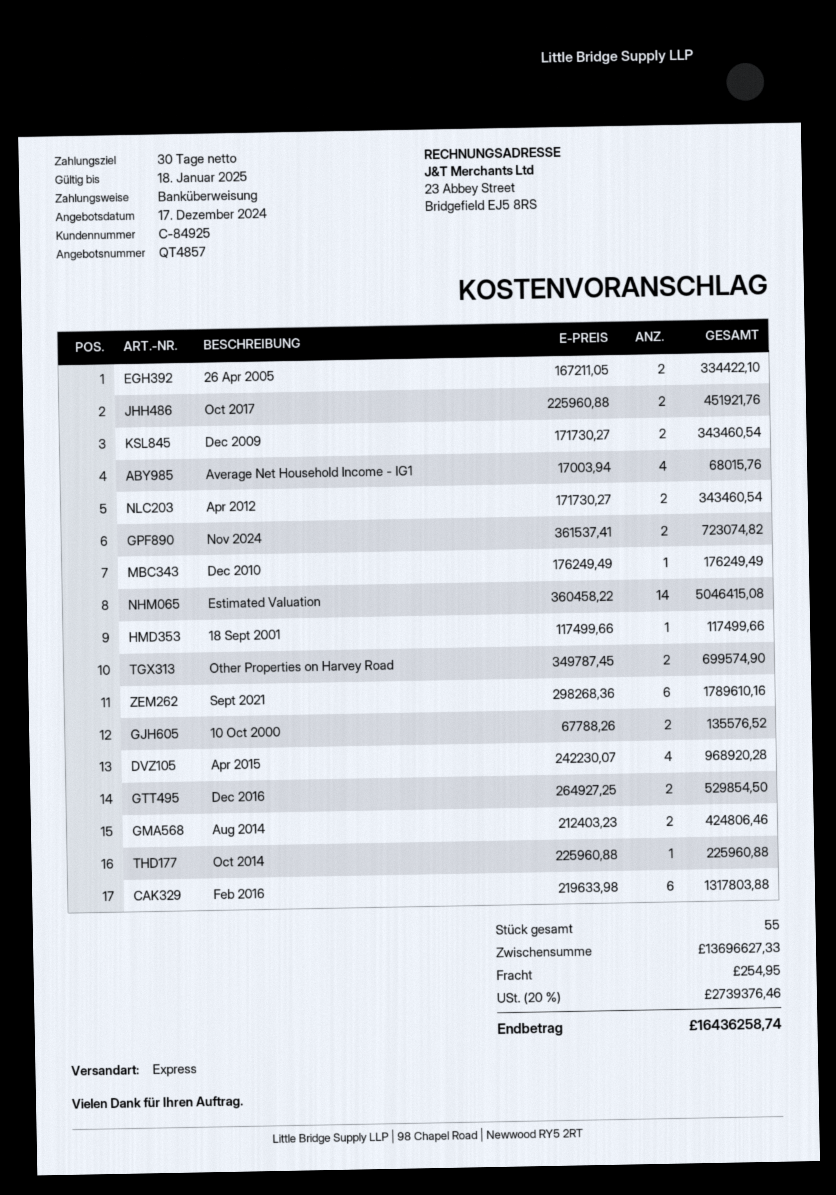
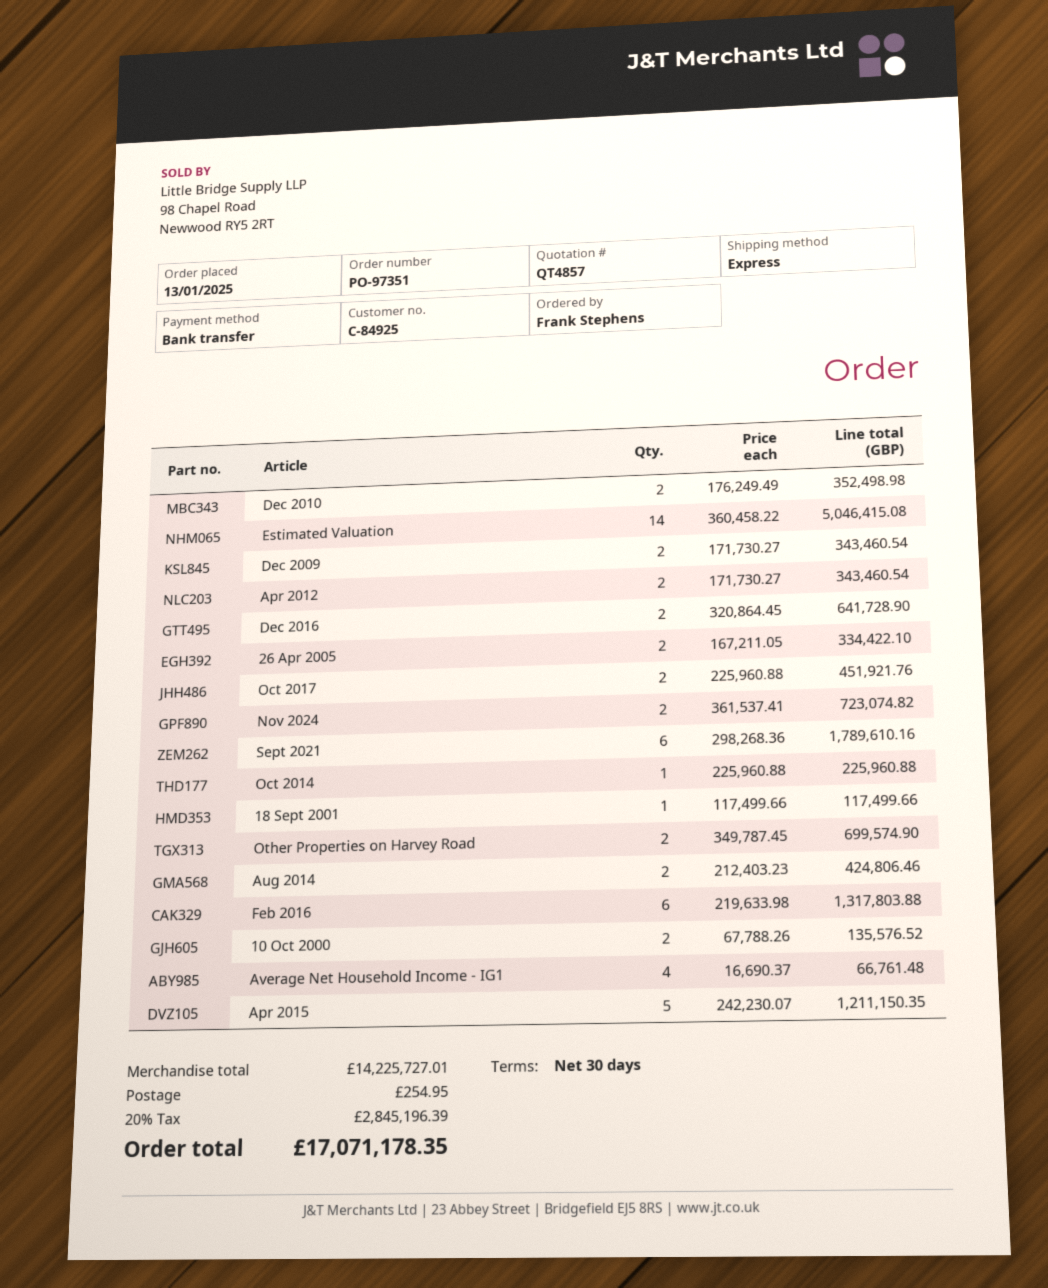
Average Net Household Income - IG1: 4 x 17003.94 = 68015.76 -> 4 x 16690.37 = 66761.48
Dec 2010: 1 x 176249.49 = 176249.49 -> 2 x 176249.49 = 352498.98
Apr 2015: 4 x 242230.07 = 968920.28 -> 5 x 242230.07 = 1211150.35
Dec 2016: 2 x 264927.25 = 529854.50 -> 2 x 320864.45 = 641728.90
subtotal: 13696627.33 -> 14225727.01
tax: 20% = 2739376.46 -> 20% = 2845196.39
total: 16436258.74 -> 17071178.35

